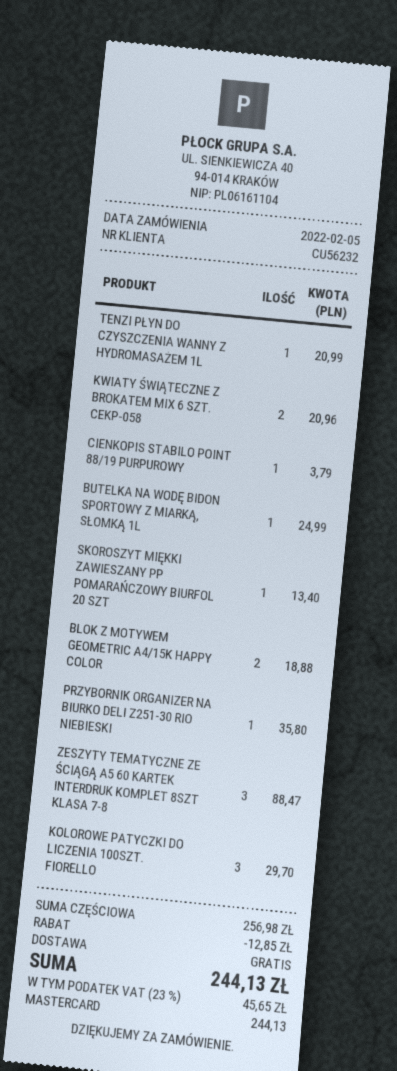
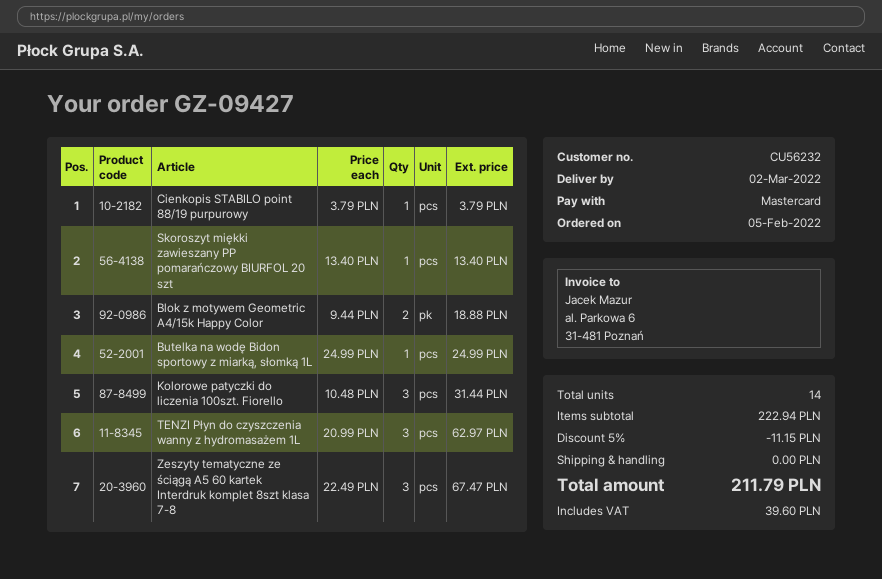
TENZI PŁYN DO CZYSZCZENIA WANNY Z HYDROMASAŻEM 1L: 1 for 20.99 -> 3 for 62.97
KWIATY ŚWIĄTECZNE Z BROKATEM MIX 6 SZT. CEKP-058: 2 for 20.96 -> none
PRZYBORNIK ORGANIZER NA BIURKO DELI Z251-30 RIO NIEBIESKI: 1 for 35.80 -> none
ZESZYTY TEMATYCZNE ZE ŚCIĄGĄ A5 60 KARTEK INTERDRUK KOMPLET 8SZT KLASA 7-8: 3 for 88.47 -> 3 for 67.47
KOLOROWE PATYCZKI DO LICZENIA 100SZT. FIORELLO: 3 for 29.70 -> 3 for 31.44
subtotal: 256.98 -> 222.94
discount: 12.85 -> 11.15
tax: 45.65 -> 39.60
total: 244.13 -> 211.79

